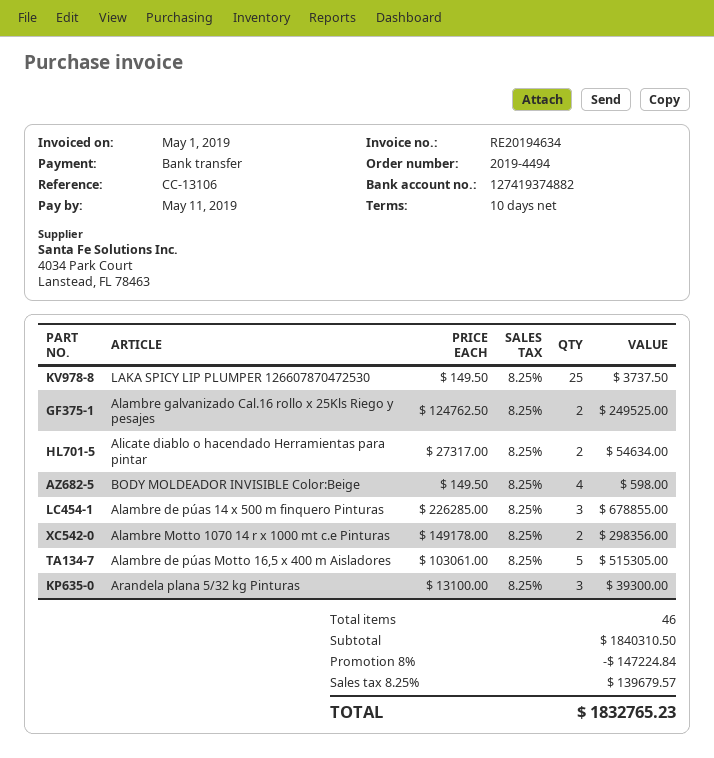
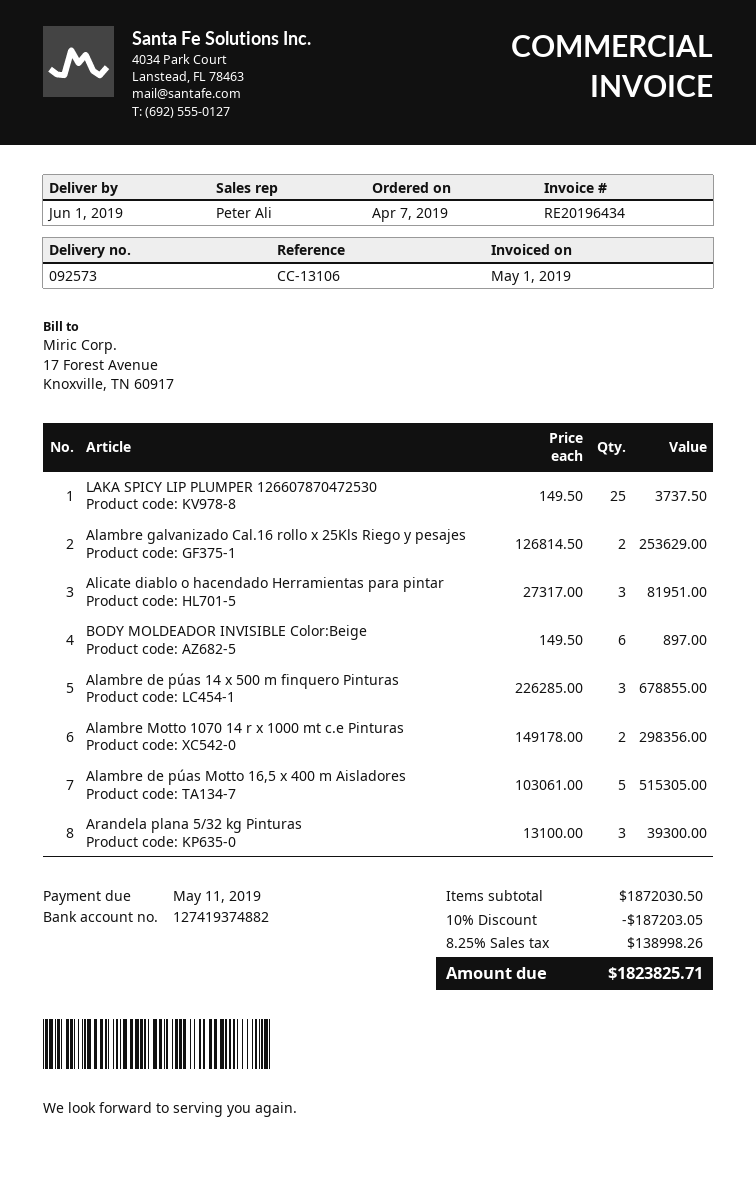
invoice number: RE20194634 -> RE20196434
Alambre galvanizado Cal.16 rollo x 25Kls Riego y pesajes: 2 x 124762.50 = 249525.00 -> 2 x 126814.50 = 253629.00
Alicate diablo o hacendado Herramientas para pintar: 2 x 27317.00 = 54634.00 -> 3 x 27317.00 = 81951.00
BODY MOLDEADOR INVISIBLE Color:Beige: 4 x 149.50 = 598.00 -> 6 x 149.50 = 897.00
subtotal: 1840310.50 -> 1872030.50
discount: 8% = 147224.84 -> 10% = 187203.05
tax: 8.25% = 139679.57 -> 8.25% = 138998.26
total: 1832765.23 -> 1823825.71

